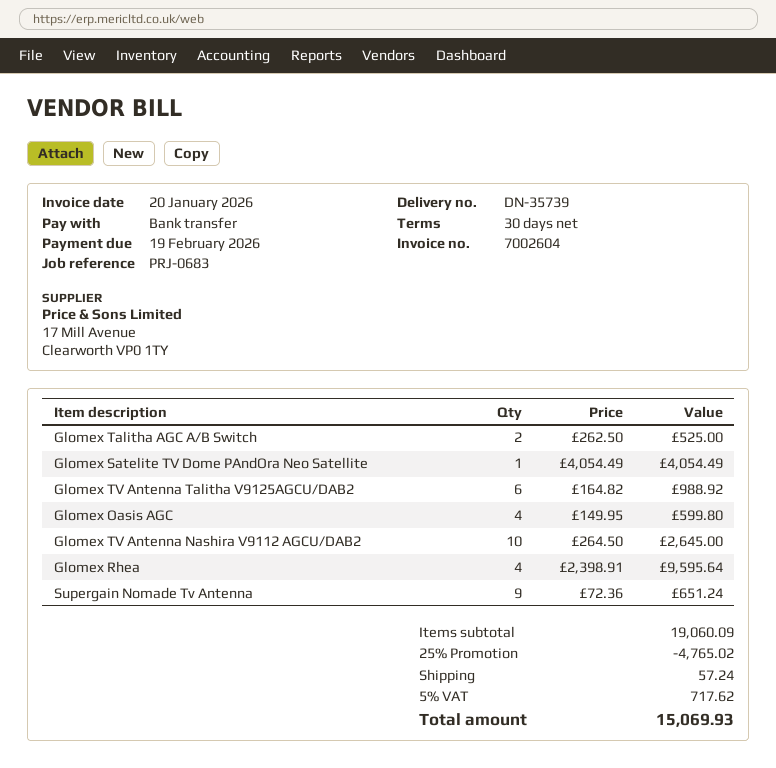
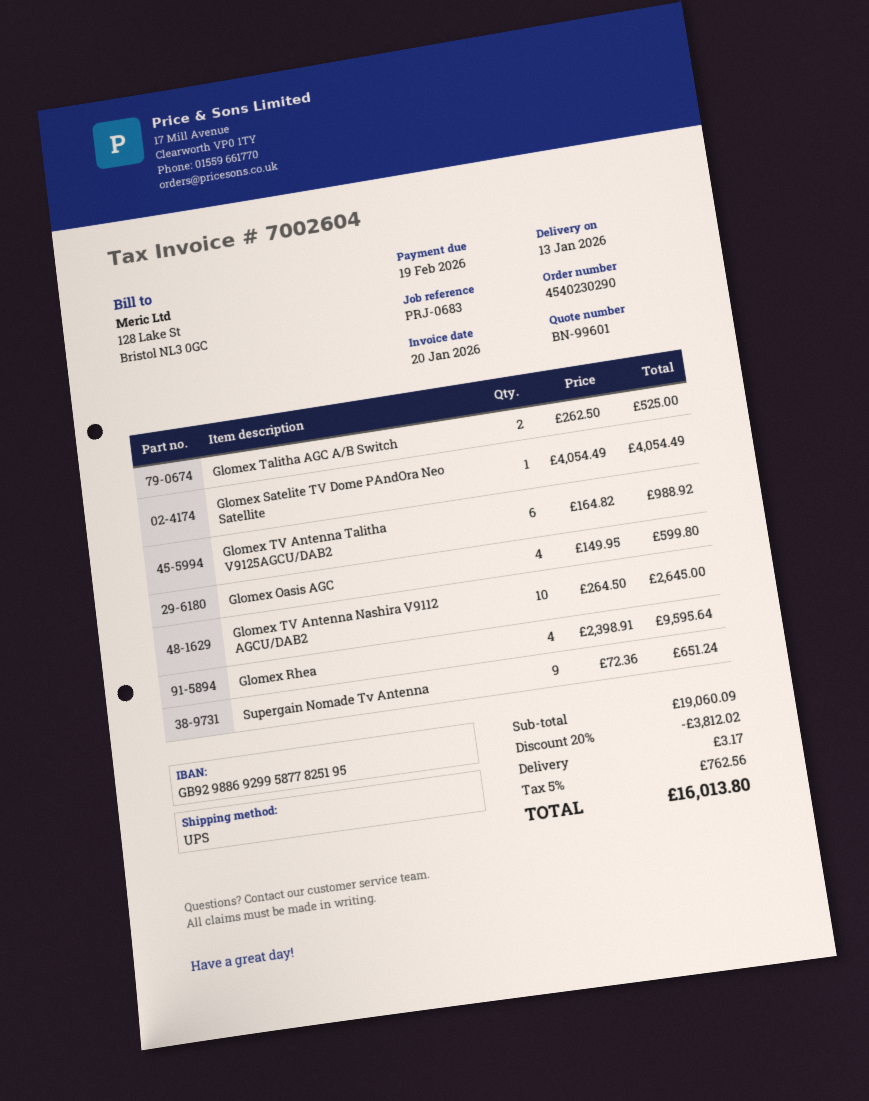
discount: 25% = 4765.02 -> 20% = 3812.02
shipping: 57.24 -> 3.17
tax: 5% = 717.62 -> 5% = 762.56
total: 15069.93 -> 16013.80

